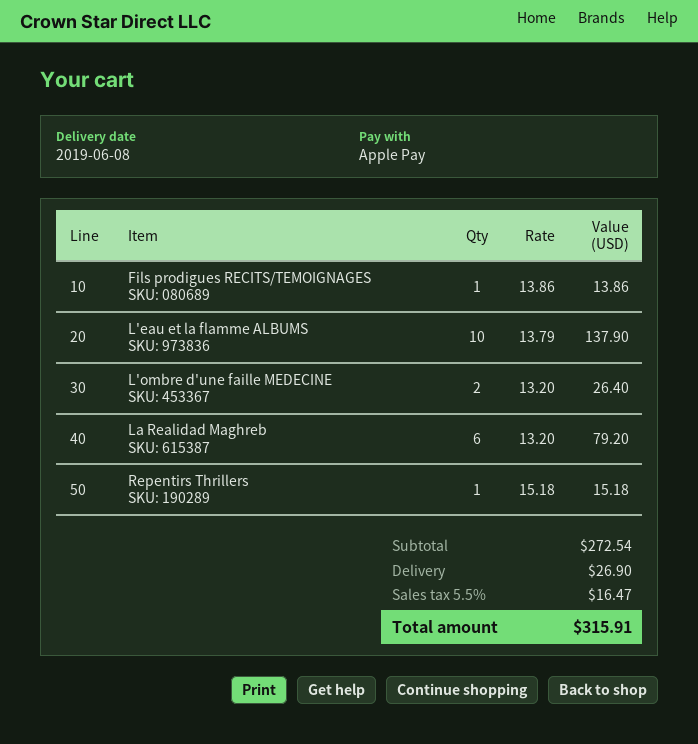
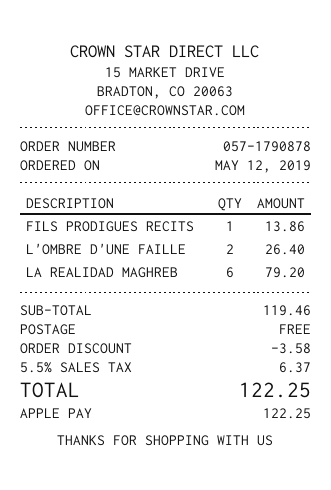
L'eau et la flamme ALBUMS: 10 for 137.90 -> none
Repentirs Thrillers: 1 for 15.18 -> none
subtotal: 272.54 -> 119.46
discount: none -> 3.58
shipping: 26.90 -> 0.00
tax: 5.5% = 16.47 -> 5.5% = 6.37
total: 315.91 -> 122.25

